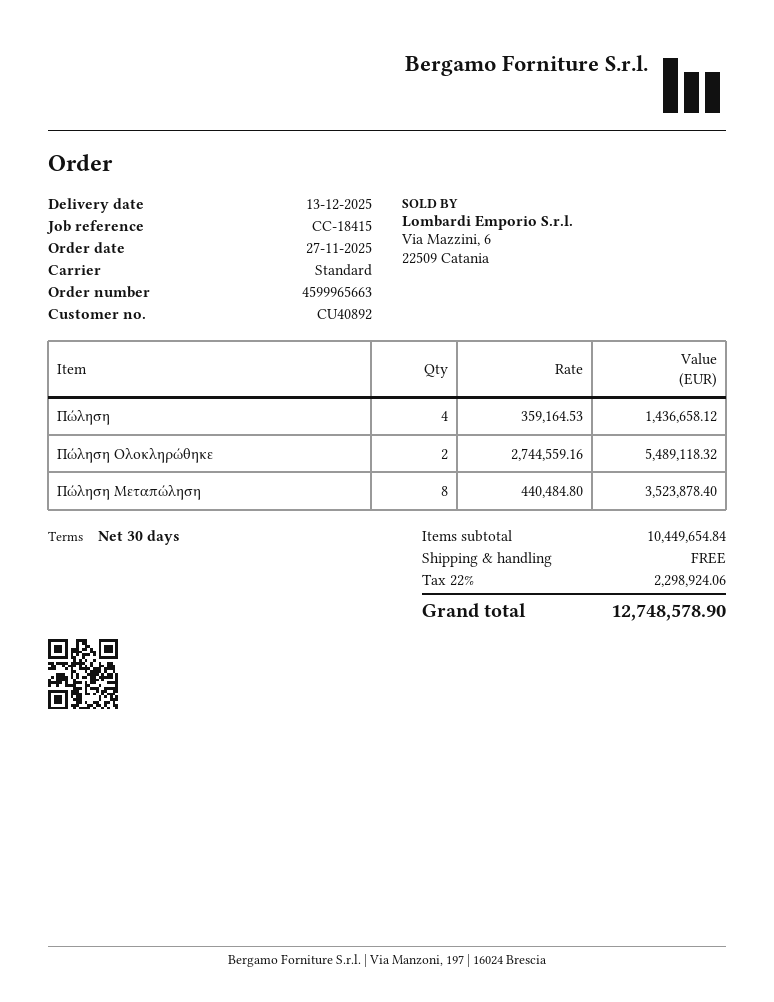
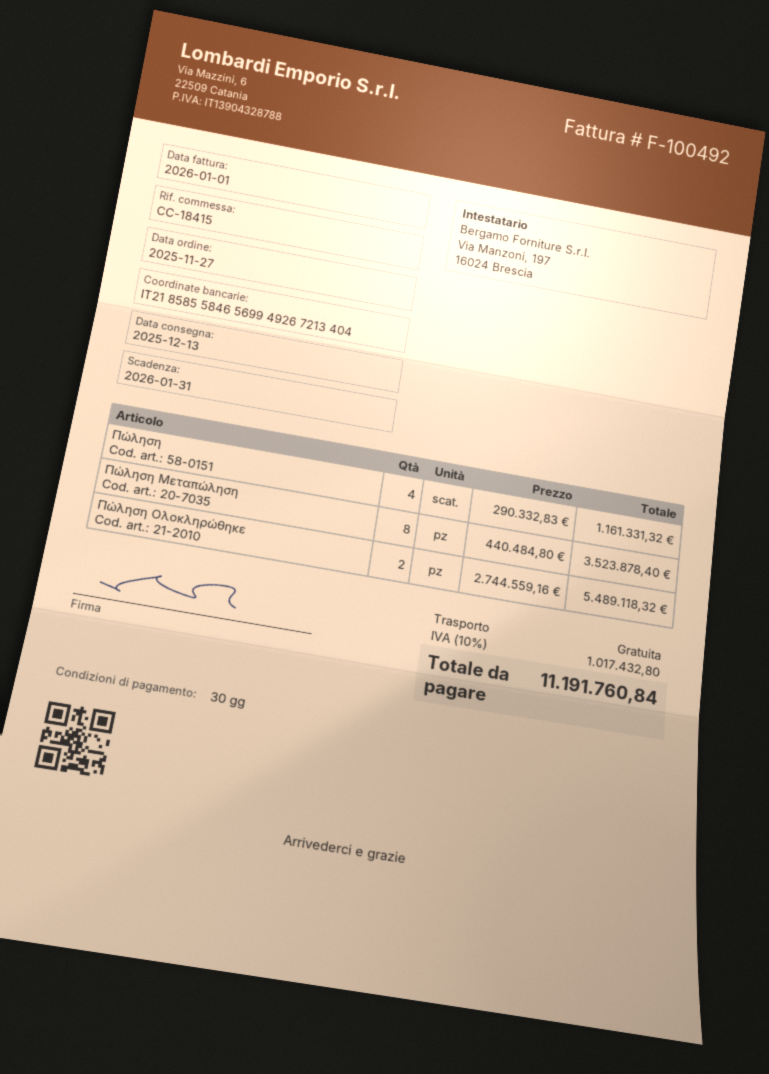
Πώληση: 4 x 359164.53 = 1436658.12 -> 4 x 290332.83 = 1161331.32
tax: 22% = 2298924.06 -> 10% = 1017432.80
total: 12748578.90 -> 11191760.84

